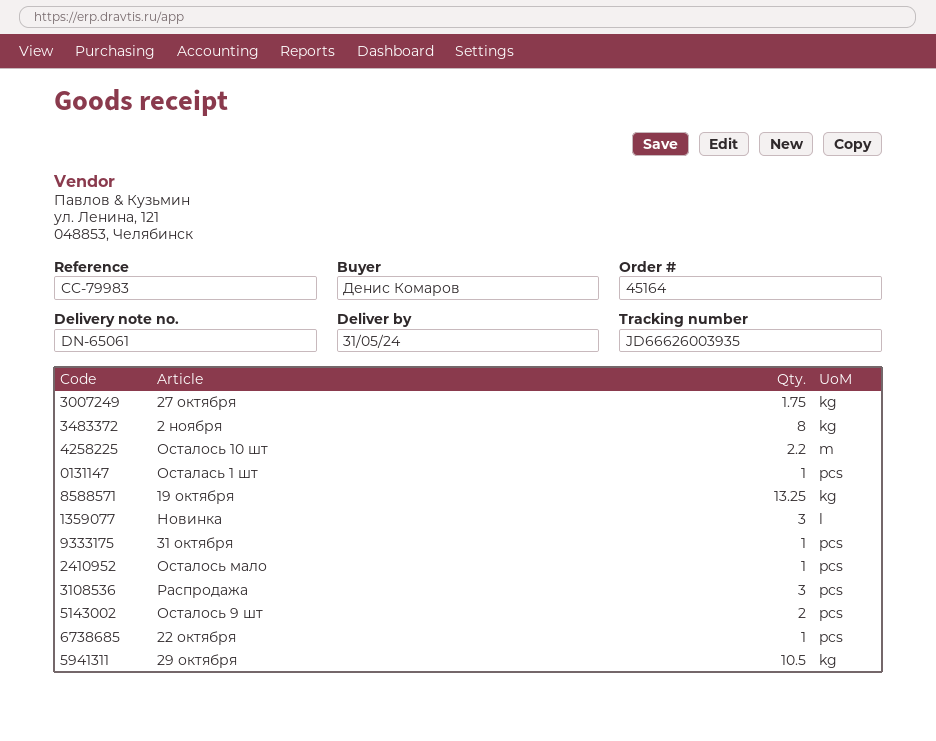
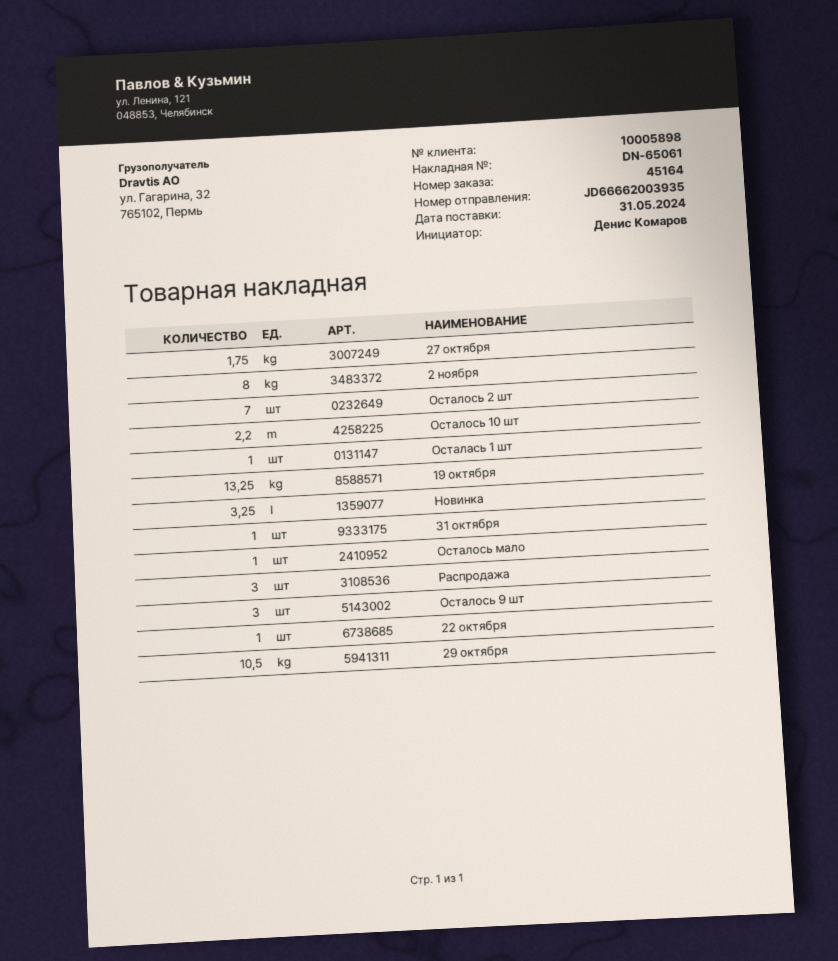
tracking number: JD66626003935 -> JD66662003935
Новинка: 3 -> 3.25
Осталось 9 шт: 2 -> 3
Осталось 2 шт: none -> 7

